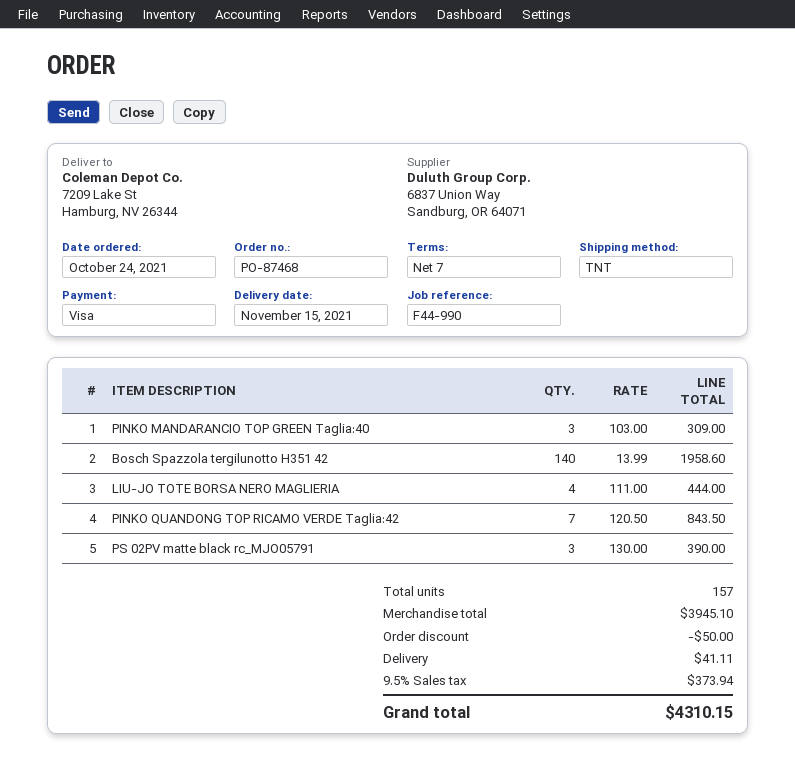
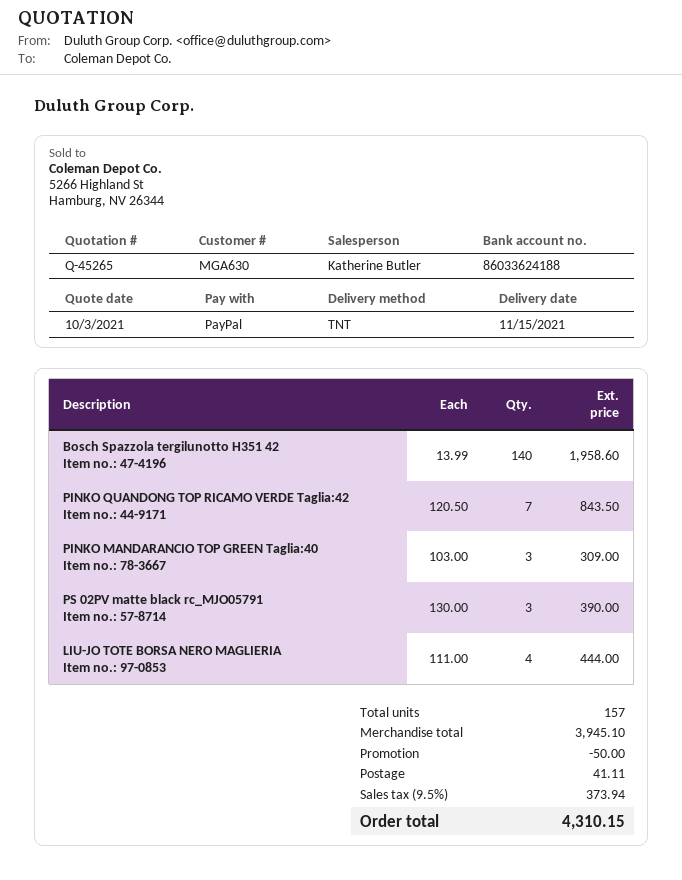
payment method: Visa -> PayPal

